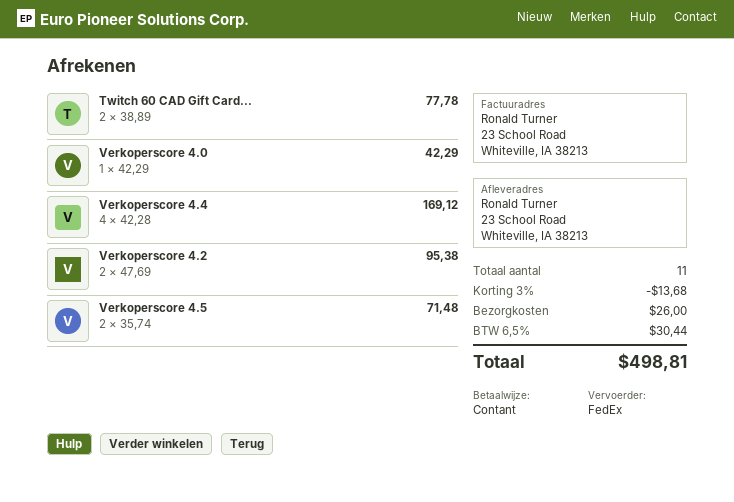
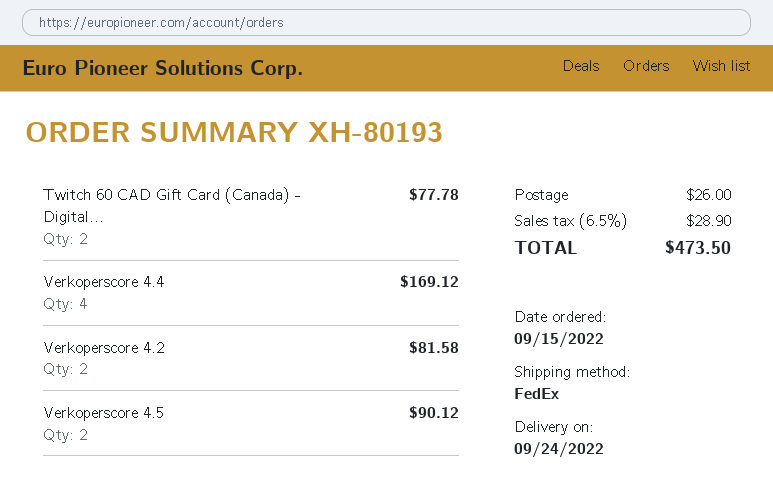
Verkoperscore 4.0: 1 for 42.29 -> none
Verkoperscore 4.2: 2 for 95.38 -> 2 for 81.58
Verkoperscore 4.5: 2 for 71.48 -> 2 for 90.12
discount: 3% = 13.68 -> none
tax: 6.5% = 30.44 -> 6.5% = 28.90
total: 498.81 -> 473.50

